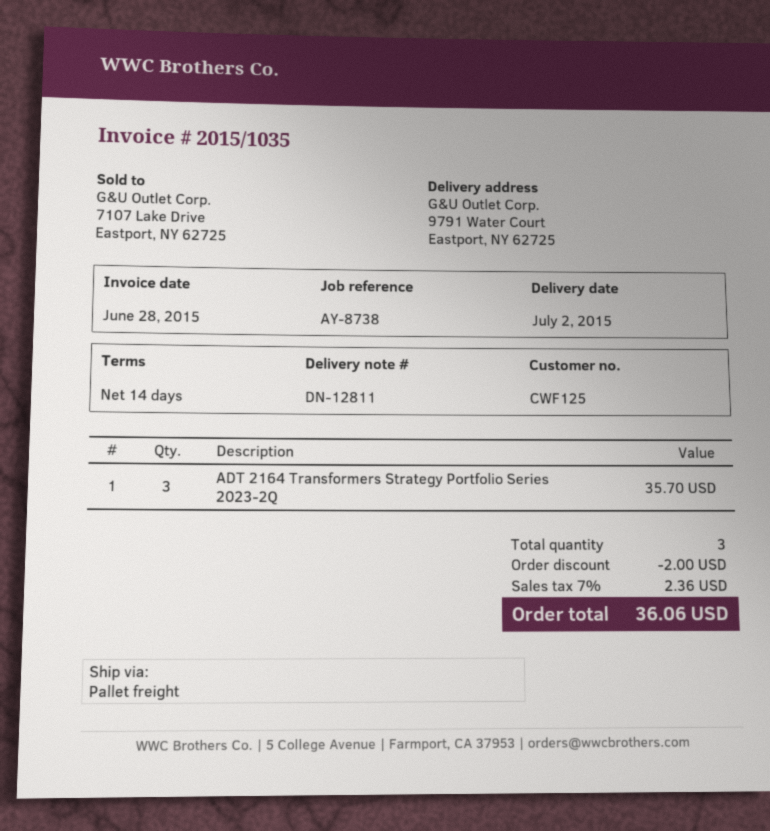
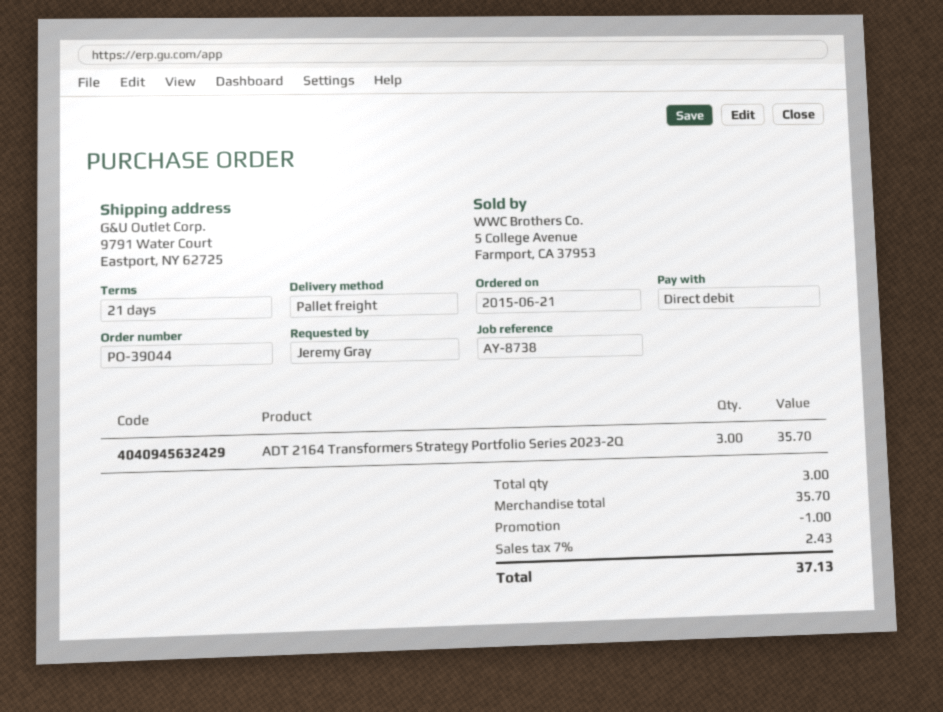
payment terms: 14 days -> 21 days
discount: 2.00 -> 1.00
tax: 7% = 2.36 -> 7% = 2.43
total: 36.06 -> 37.13

